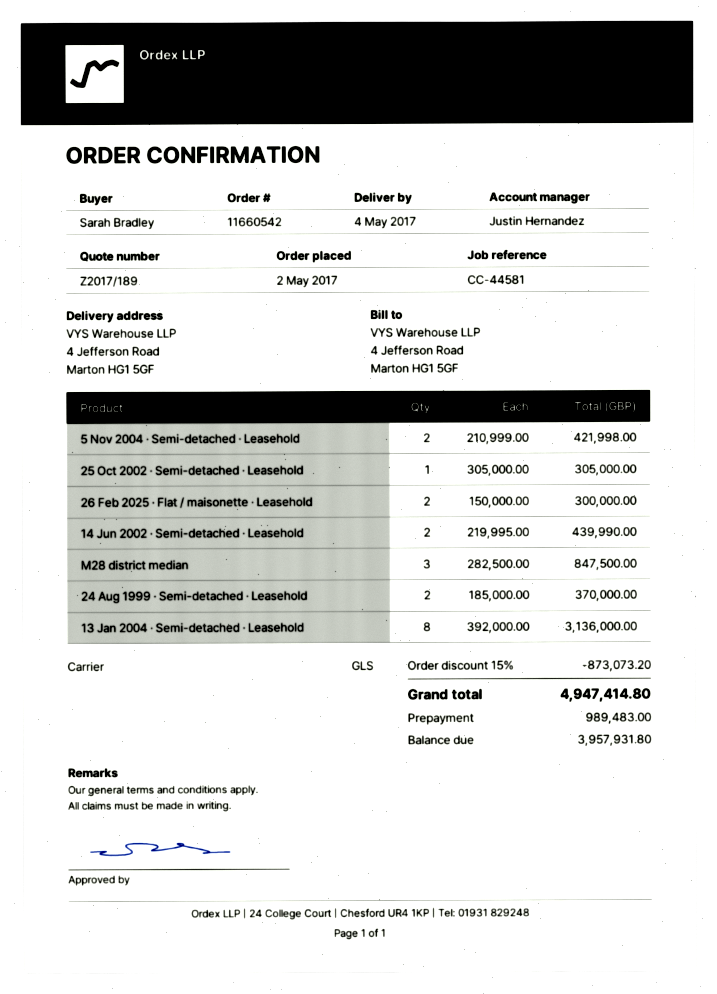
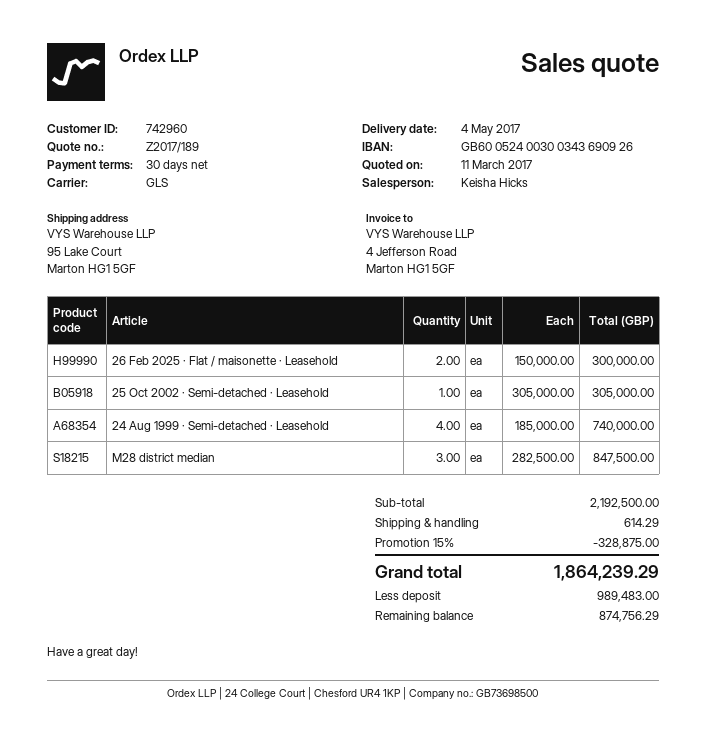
sales rep: Justin Hernandez -> Keisha Hicks
ship to: 4 Jefferson Road, Marton HG1 5GF -> 95 Lake Court, Marton HG1 5GF
5 Nov 2004 · Semi-detached · Leasehold: 2 x 210999.00 = 421998.00 -> none
14 Jun 2002 · Semi-detached · Leasehold: 2 x 219995.00 = 439990.00 -> none
24 Aug 1999 · Semi-detached · Leasehold: 2 x 185000.00 = 370000.00 -> 4 x 185000.00 = 740000.00
13 Jan 2004 · Semi-detached · Leasehold: 8 x 392000.00 = 3136000.00 -> none
discount: 15% = 873073.20 -> 15% = 328875.00
shipping: none -> 614.29
total: 4947414.80 -> 1864239.29
balance: 3957931.80 -> 874756.29

